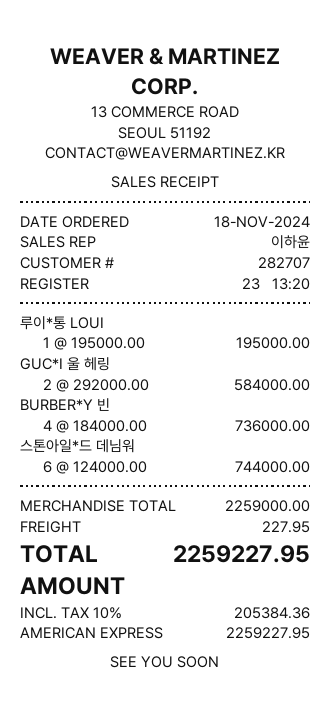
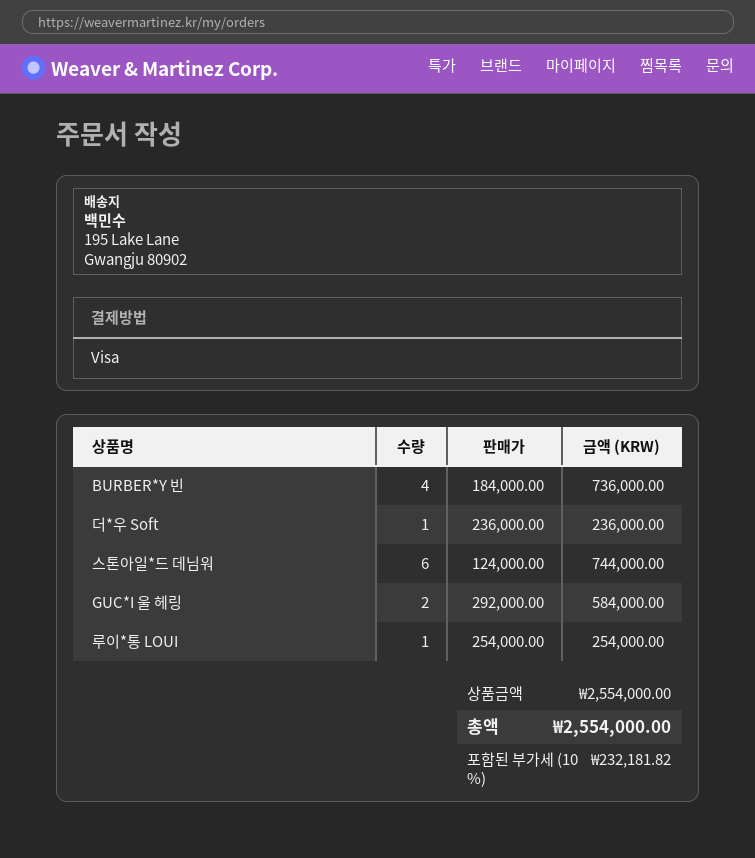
payment method: American Express -> Visa
루이*통 LOUI: 1 x 195000.00 = 195000.00 -> 1 x 254000.00 = 254000.00
더*우 Soft: none -> 1 x 236000.00 = 236000.00
subtotal: 2259000.00 -> 2554000.00
shipping: 227.95 -> none
tax: 10% = 205384.36 -> 10% = 232181.82
total: 2259227.95 -> 2554000.00

